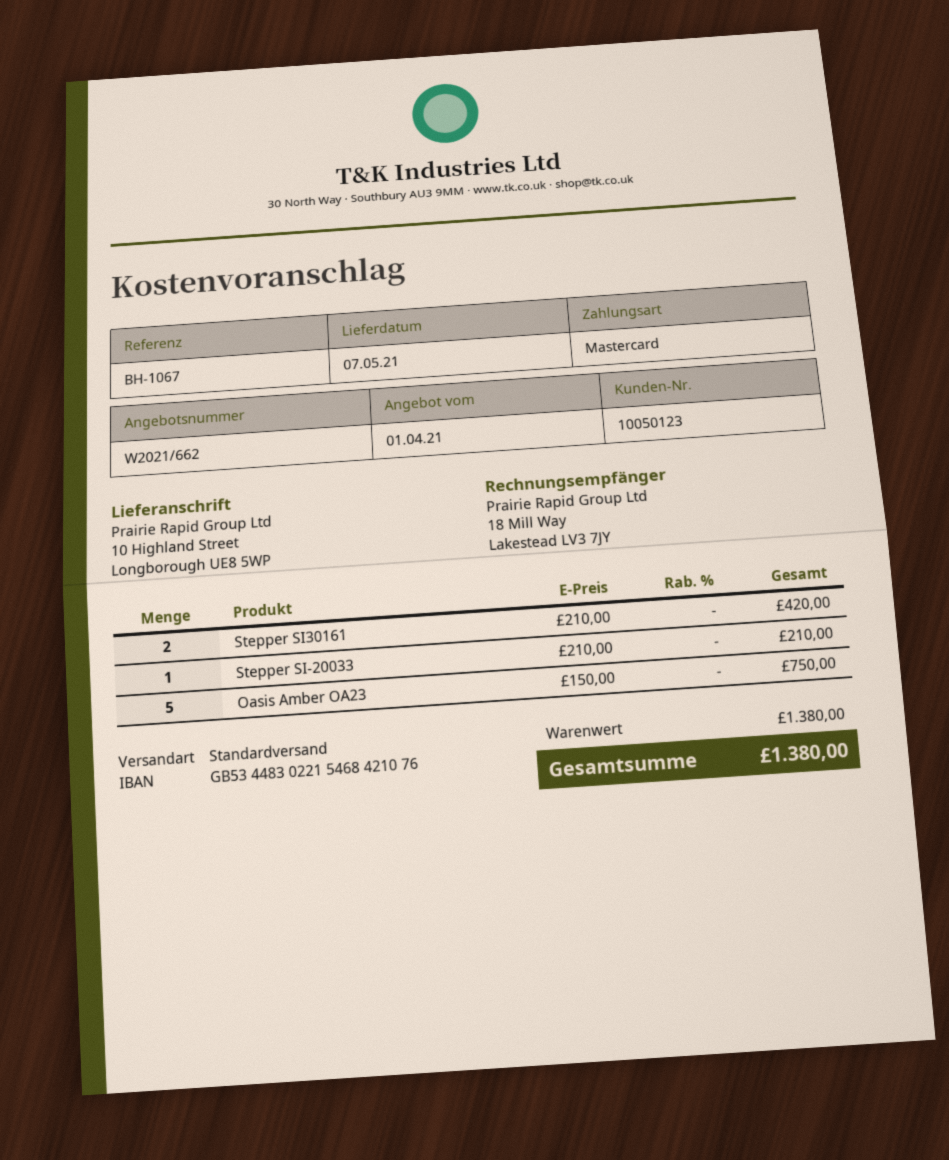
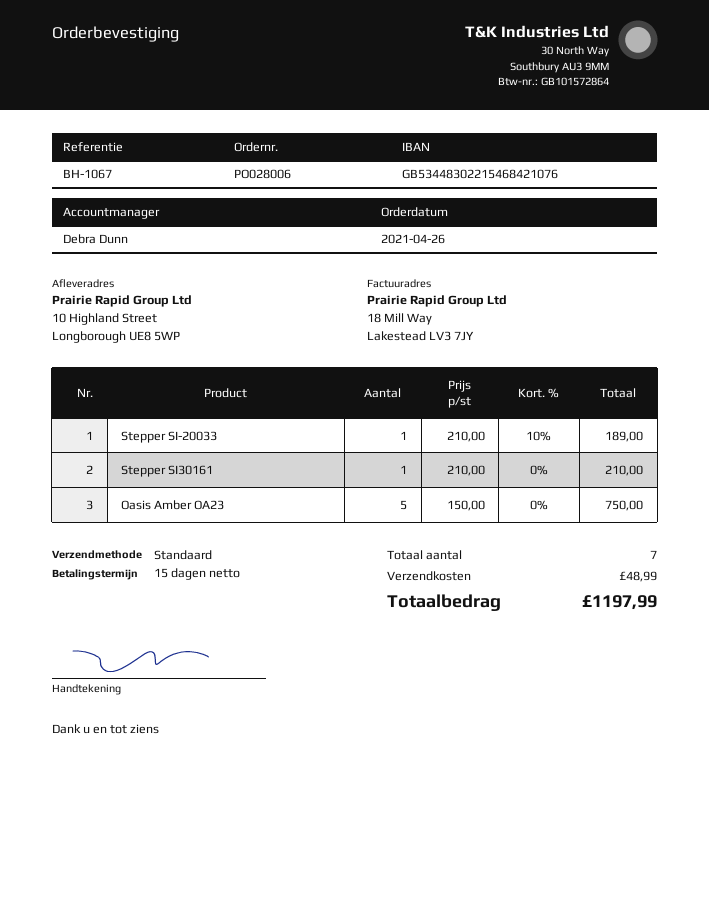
Stepper SI30161: 2 x 210.00 = 420.00 -> 1 x 210.00 = 210.00
Stepper SI-20033: 1 x 210.00 = 210.00 -> 1 x 210.00 - 10% = 189.00
shipping: none -> 48.99
total: 1380.00 -> 1197.99

